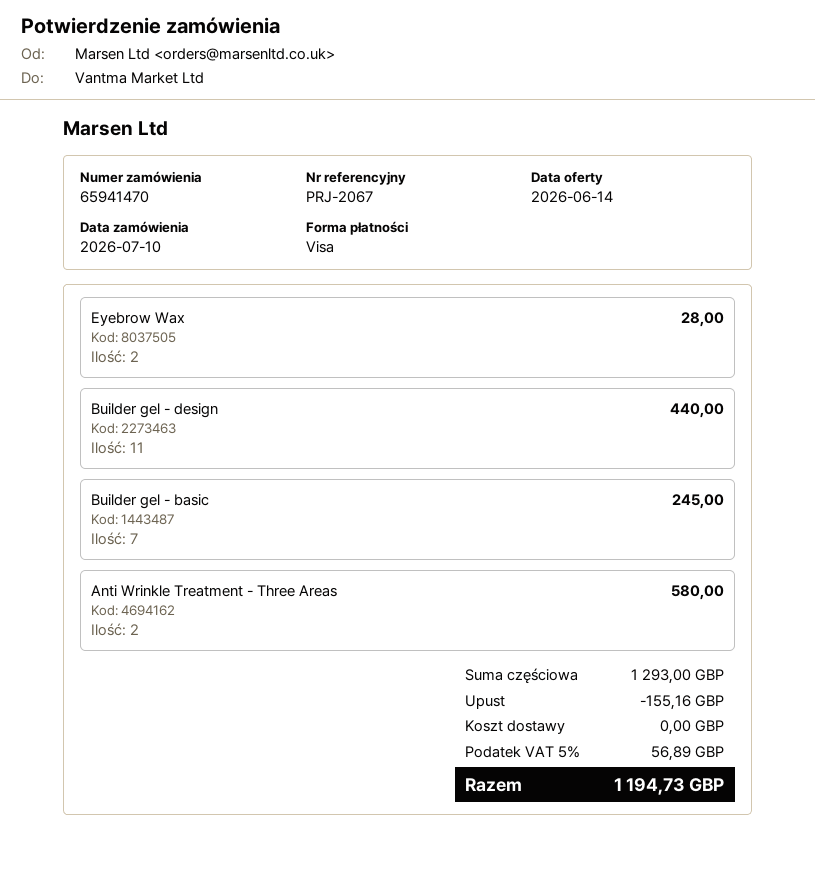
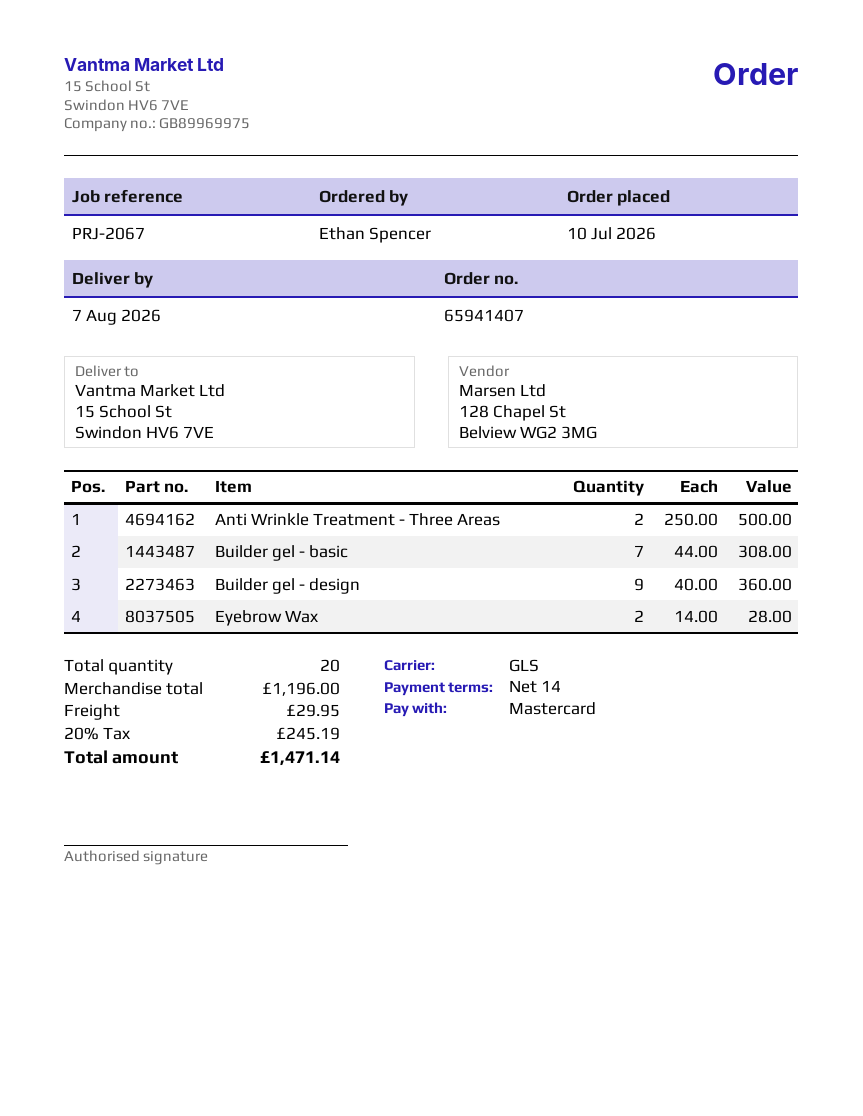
order number: 65941470 -> 65941407
payment method: Visa -> Mastercard
Builder gel - design: 11 for 440.00 -> 9 for 360.00
Builder gel - basic: 7 for 245.00 -> 7 for 308.00
Anti Wrinkle Treatment - Three Areas: 2 for 580.00 -> 2 for 500.00
subtotal: 1293.00 -> 1196.00
discount: 155.16 -> none
shipping: 0.00 -> 29.95
tax: 5% = 56.89 -> 20% = 245.19
total: 1194.73 -> 1471.14

